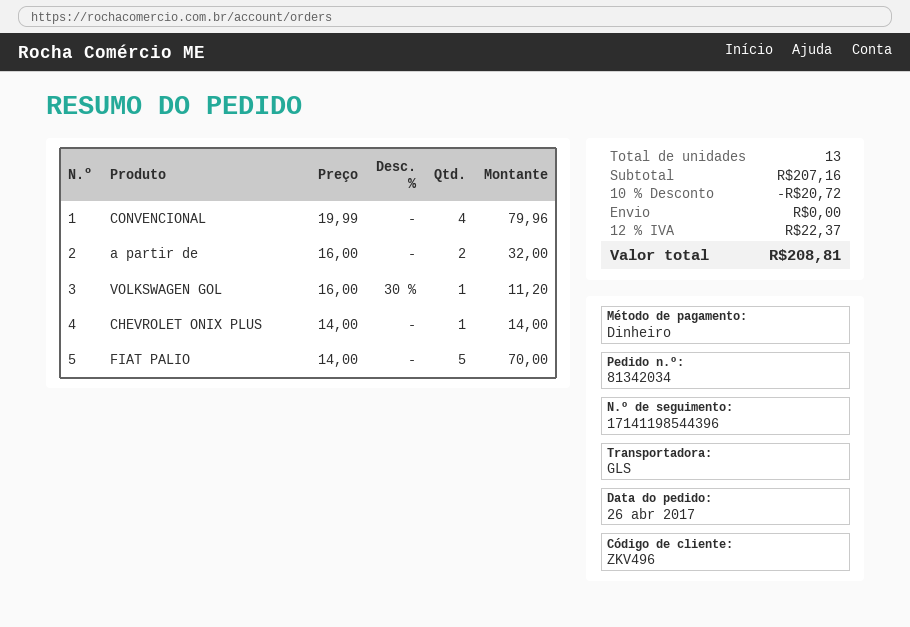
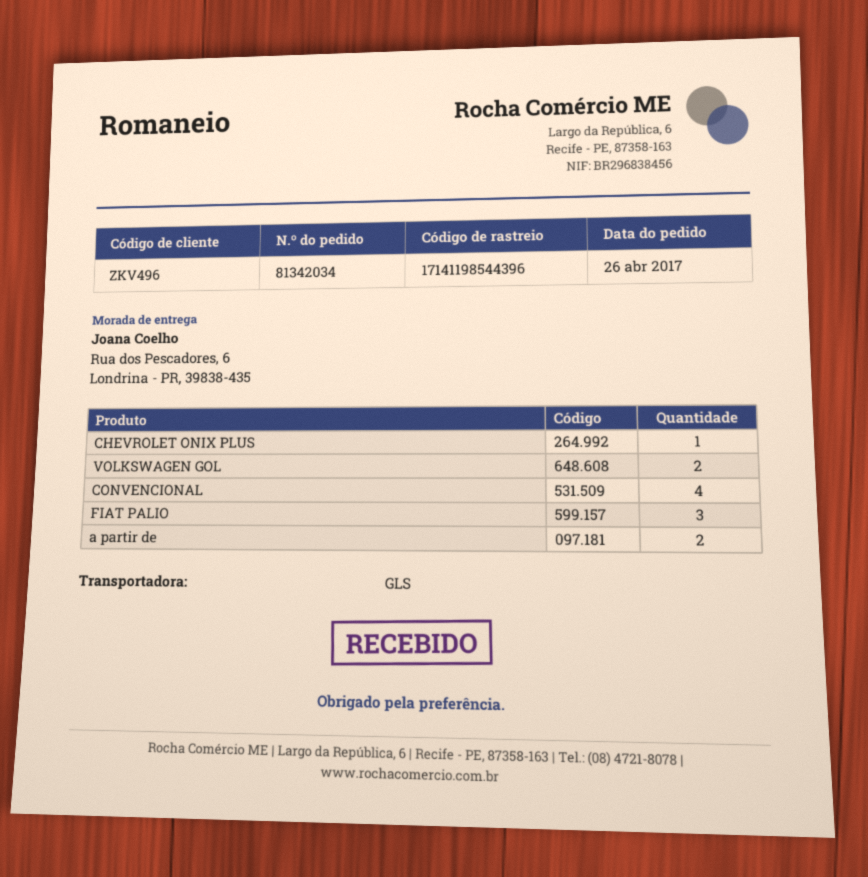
VOLKSWAGEN GOL: 1 -> 2
FIAT PALIO: 5 -> 3

